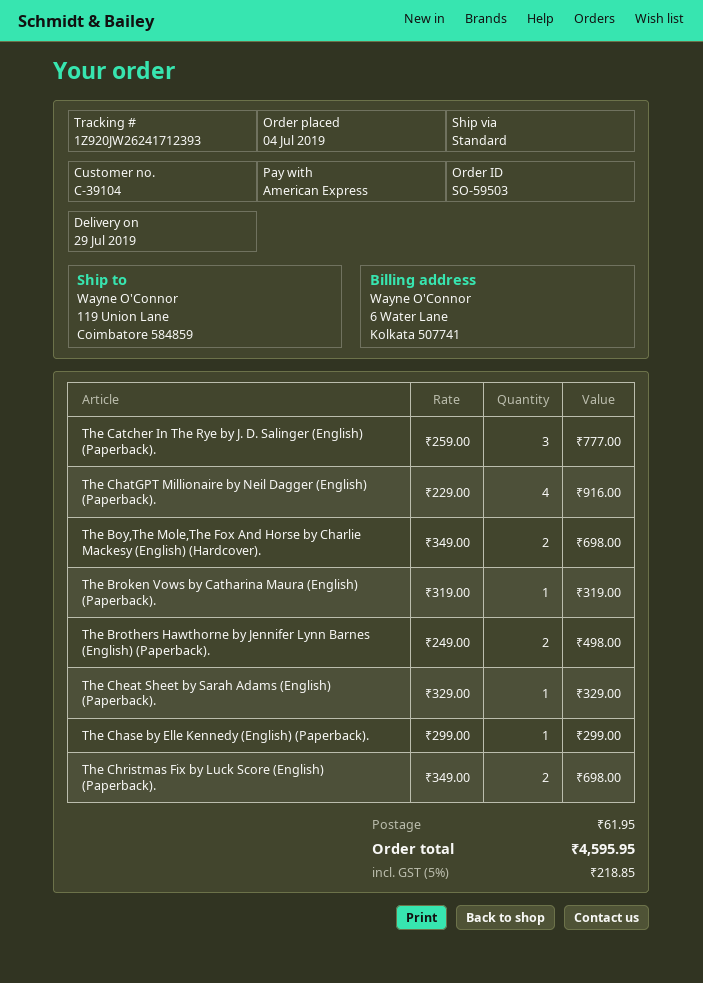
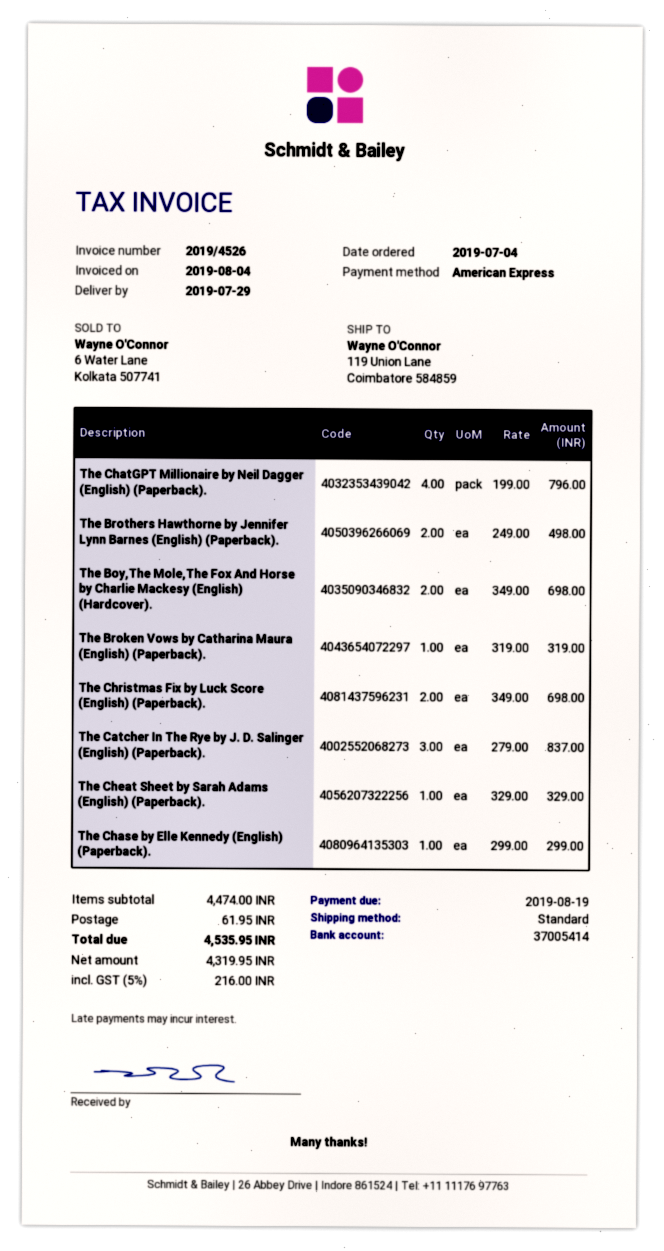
The Catcher In The Rye by J. D. Salinger (English) (Paperback).: 3 x 259.00 = 777.00 -> 3 x 279.00 = 837.00
The ChatGPT Millionaire by Neil Dagger (English) (Paperback).: 4 x 229.00 = 916.00 -> 4 x 199.00 = 796.00
tax: 5% = 218.85 -> 5% = 216.00
total: 4595.95 -> 4535.95

